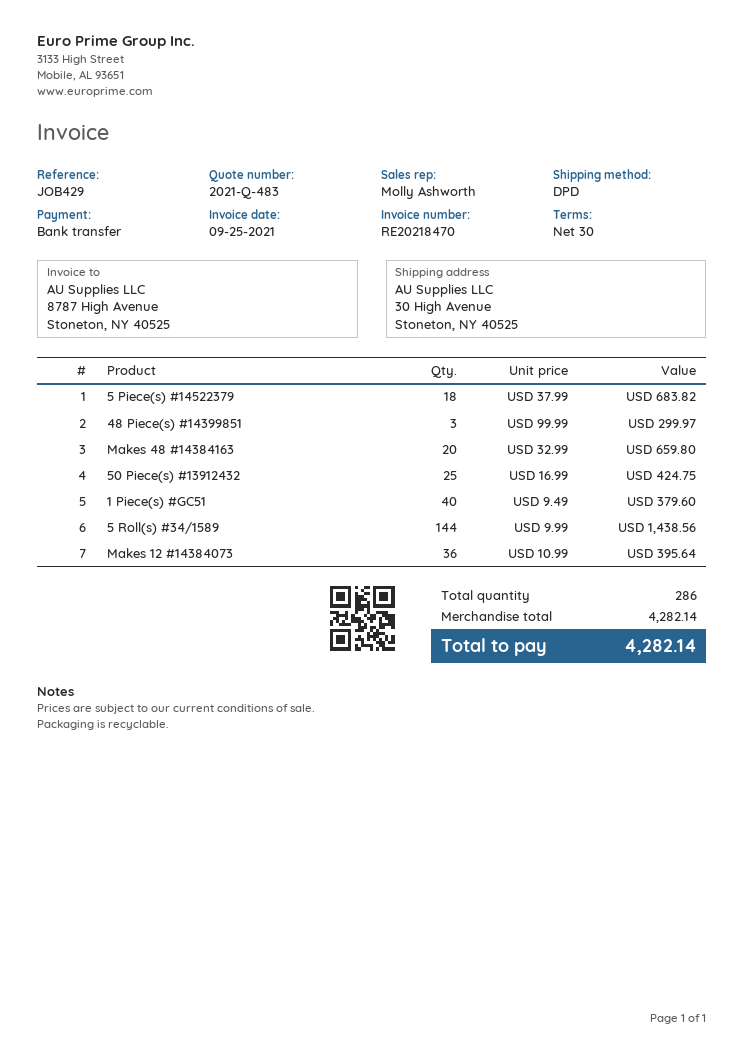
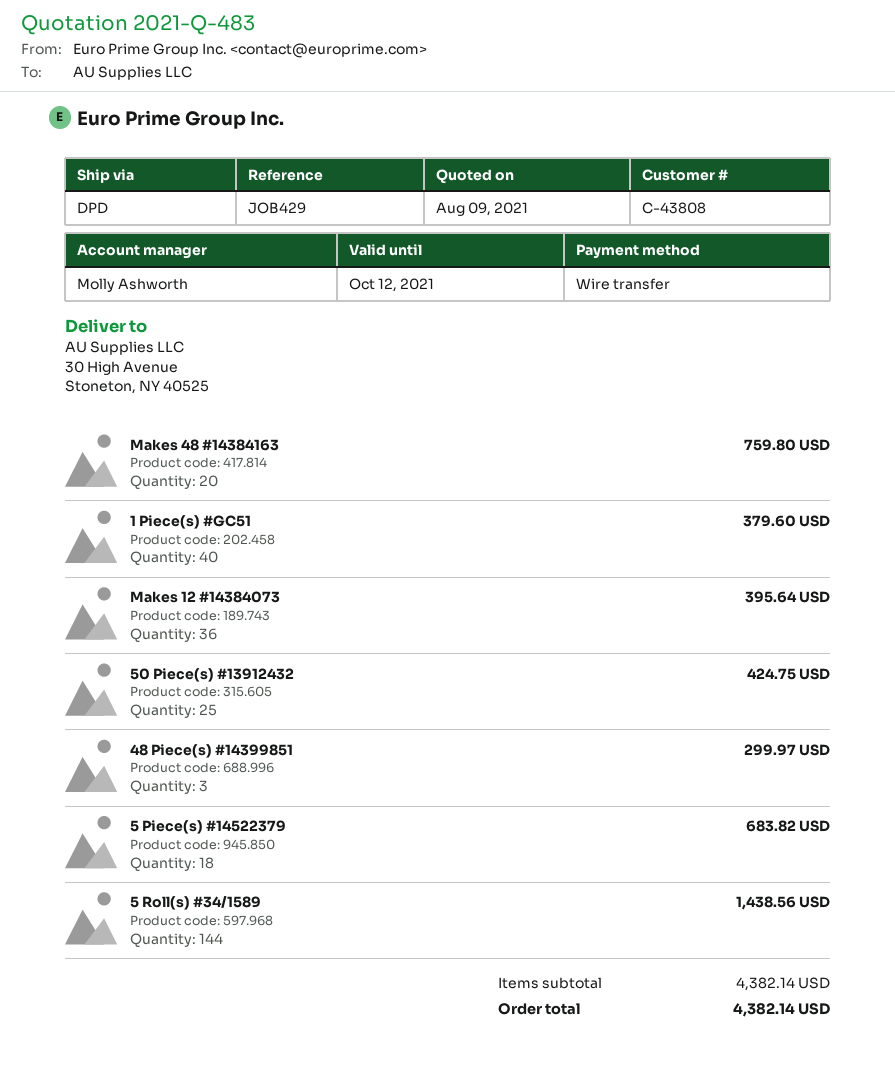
Makes 48 #14384163: 20 for 659.80 -> 20 for 759.80
subtotal: 4282.14 -> 4382.14
total: 4282.14 -> 4382.14

